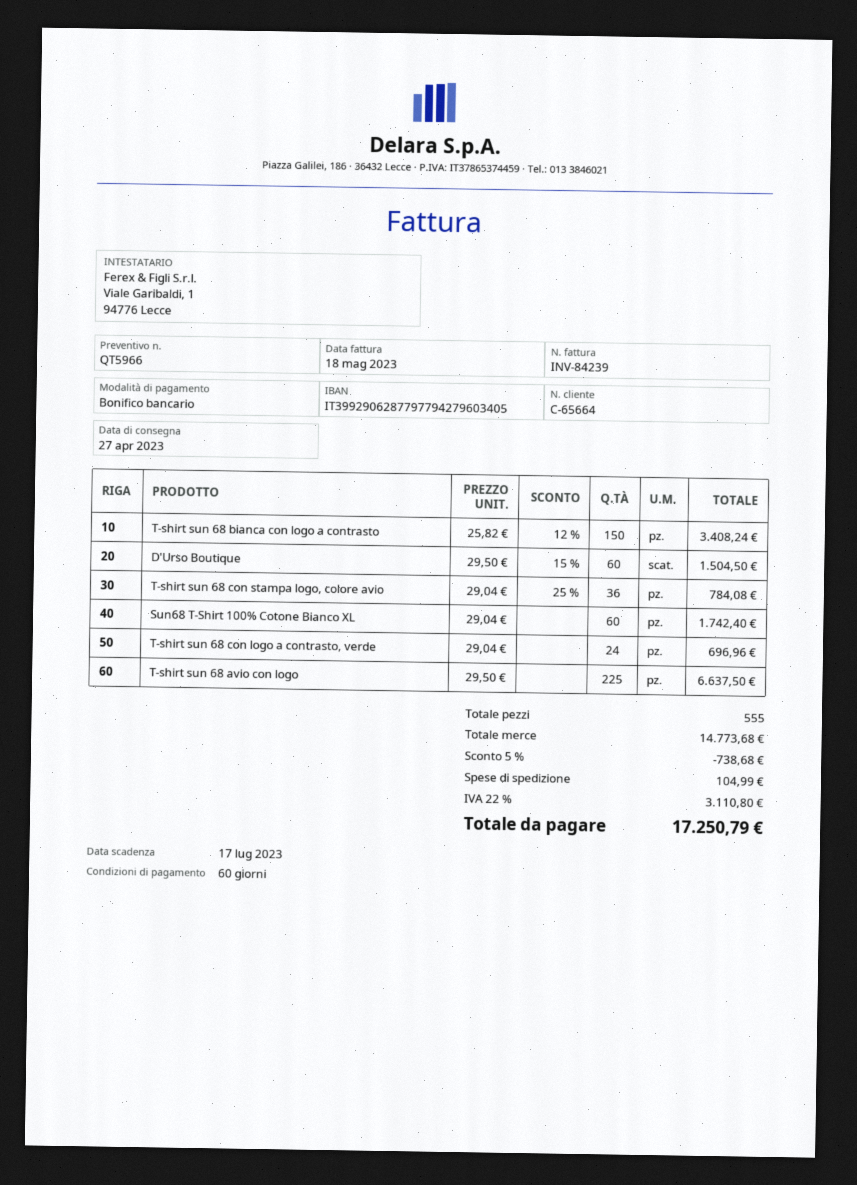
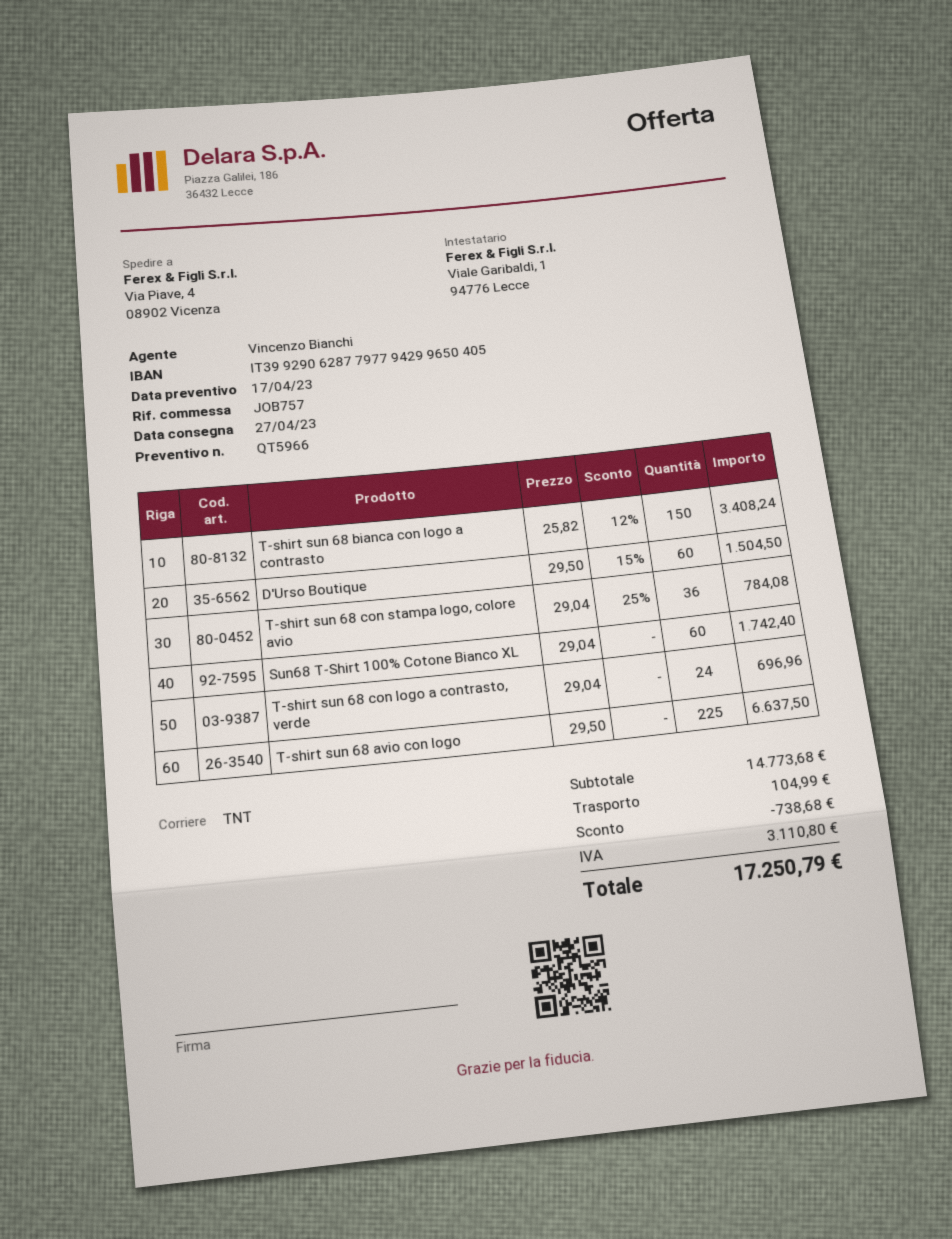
bank account: IT3992906287797794279603405 -> IT3992906287797794299650405

